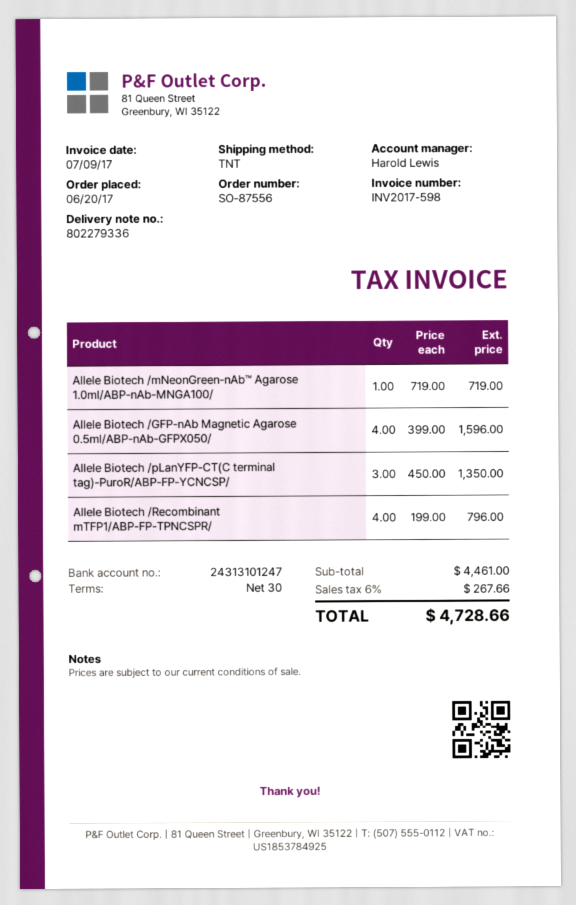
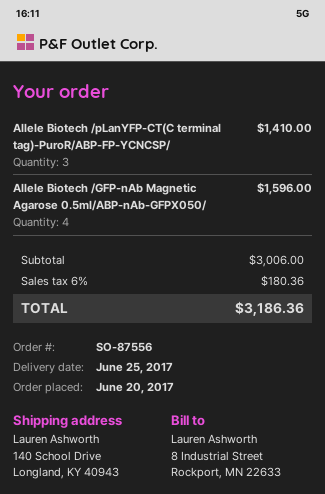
Allele Biotech /mNeonGreen-nAb™ Agarose 1.0ml/ABP-nAb-MNGA100/: 1 for 719.00 -> none
Allele Biotech /pLanYFP-CT(C terminal tag)-PuroR/ABP-FP-YCNCSP/: 3 for 1350.00 -> 3 for 1410.00
Allele Biotech /Recombinant mTFP1/ABP-FP-TPNCSPR/: 4 for 796.00 -> none
subtotal: 4461.00 -> 3006.00
tax: 6% = 267.66 -> 6% = 180.36
total: 4728.66 -> 3186.36

